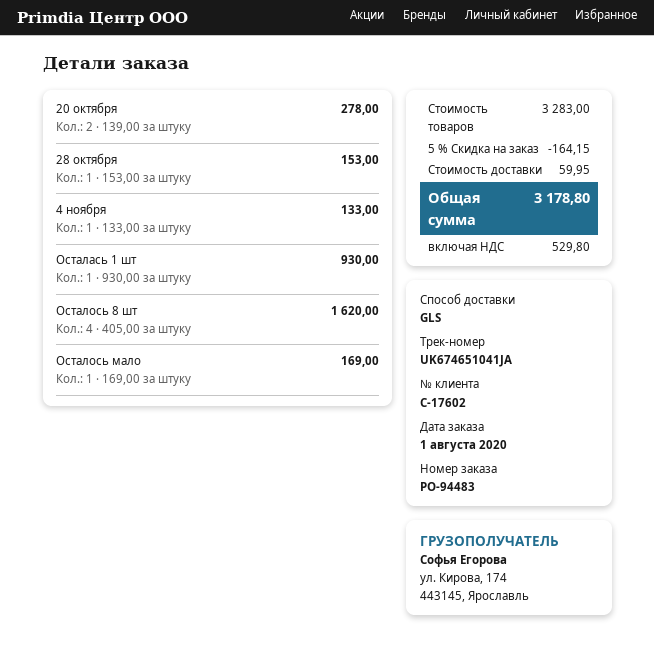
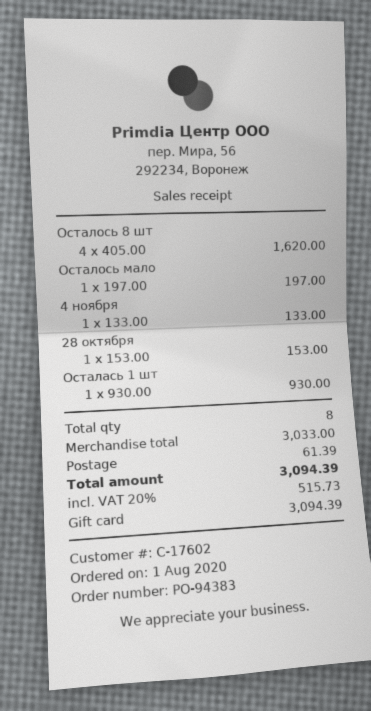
order number: PO-94483 -> PO-94383
20 октября: 2 x 139.00 = 278.00 -> none
Осталось мало: 1 x 169.00 = 169.00 -> 1 x 197.00 = 197.00
subtotal: 3283.00 -> 3033.00
discount: 5% = 164.15 -> none
shipping: 59.95 -> 61.39
tax: 529.80 -> 515.73
total: 3178.80 -> 3094.39

